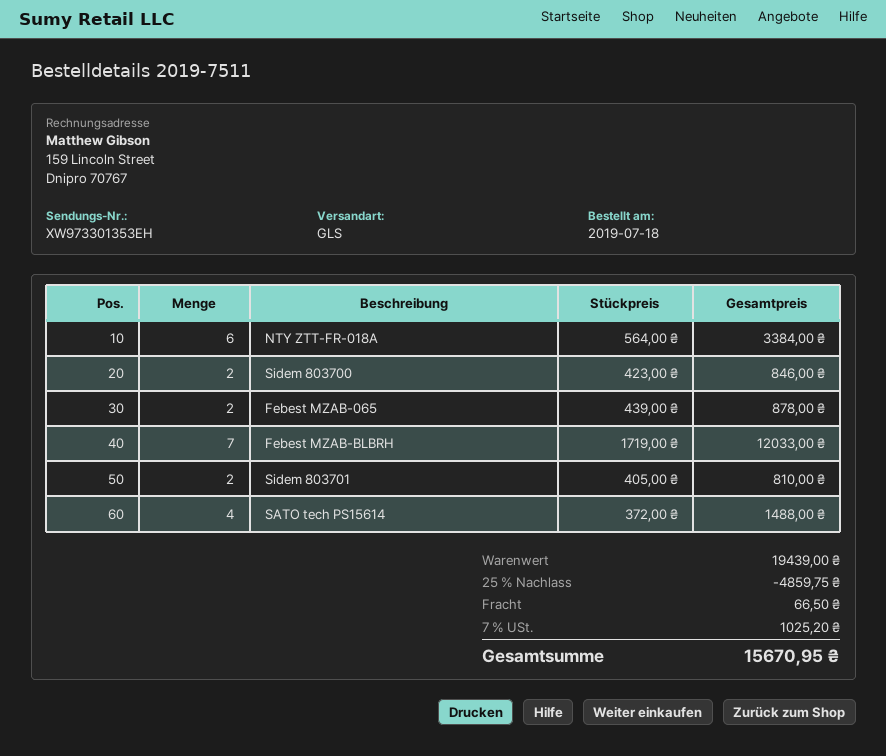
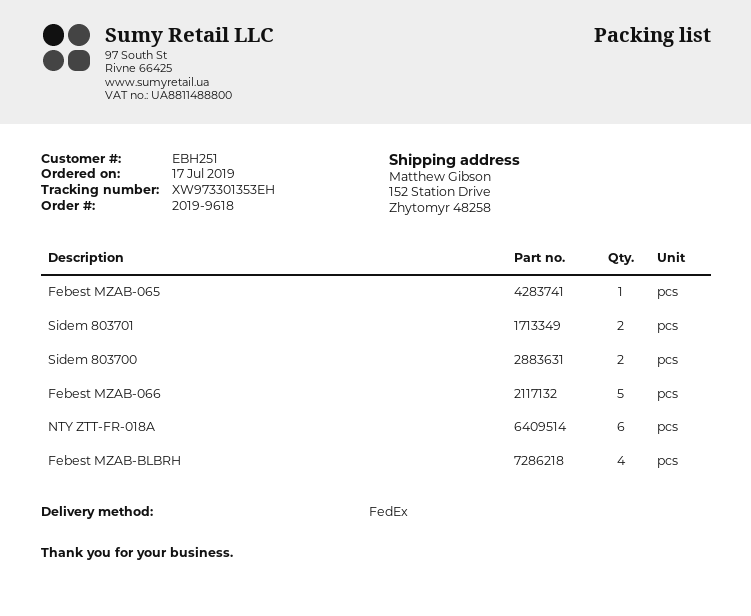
order number: 2019-7511 -> 2019-9618
order date: 2019-07-18 -> 2019-07-17
shipping method: GLS -> FedEx
Febest MZAB-065: 2 -> 1
Febest MZAB-BLBRH: 7 -> 4
SATO tech PS15614: 4 -> none
Febest MZAB-066: none -> 5

